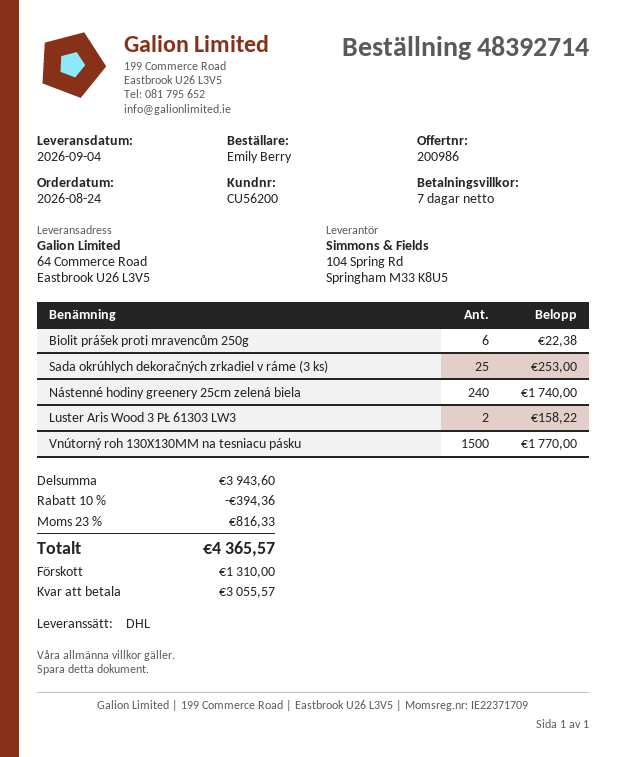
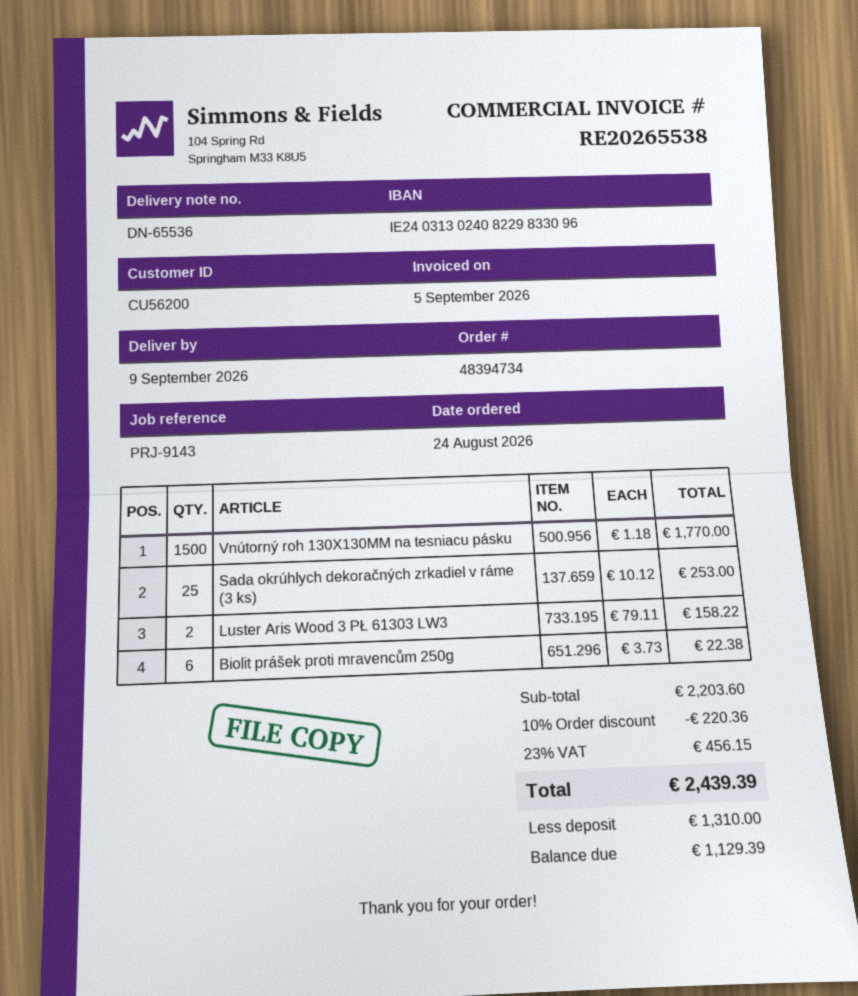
order number: 48392714 -> 48394734
delivery date: 2026-09-04 -> 2026-09-09
Nástenné hodiny greenery 25cm zelená biela: 240 for 1740.00 -> none
subtotal: 3943.60 -> 2203.60
discount: 10% = 394.36 -> 10% = 220.36
tax: 23% = 816.33 -> 23% = 456.15
total: 4365.57 -> 2439.39
balance: 3055.57 -> 1129.39

